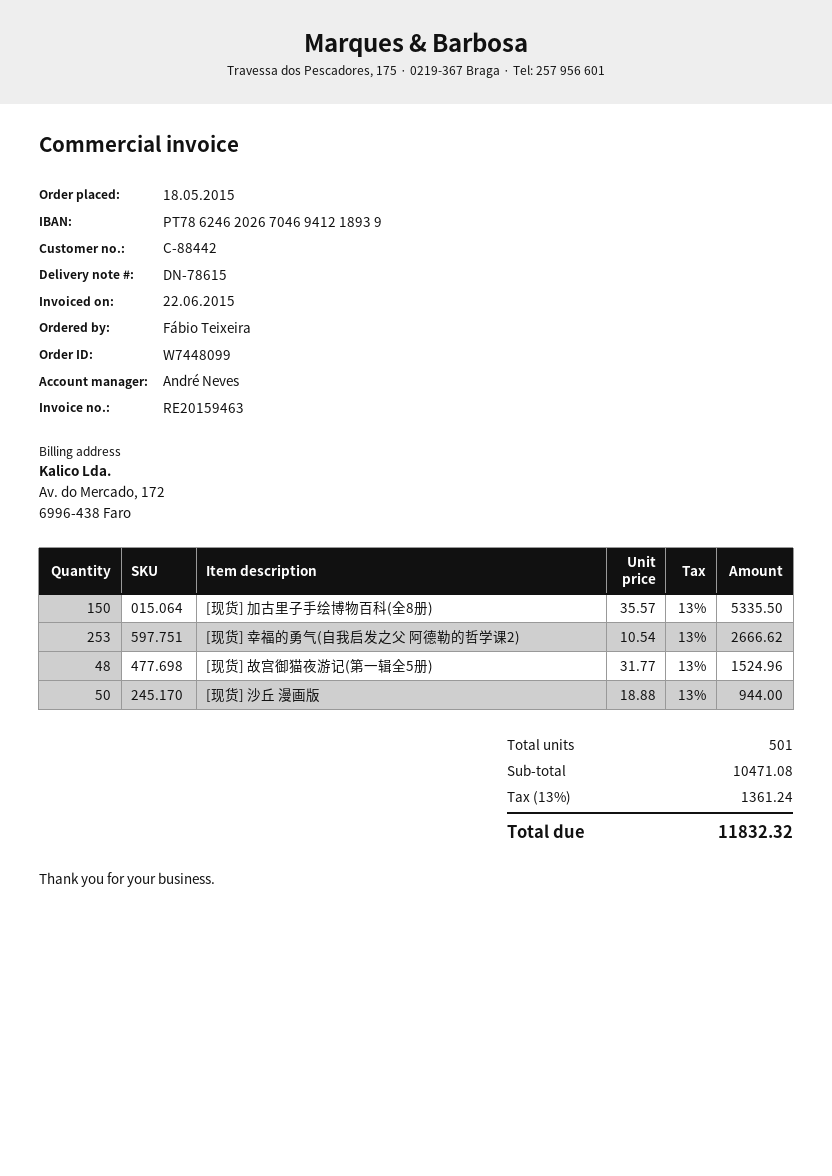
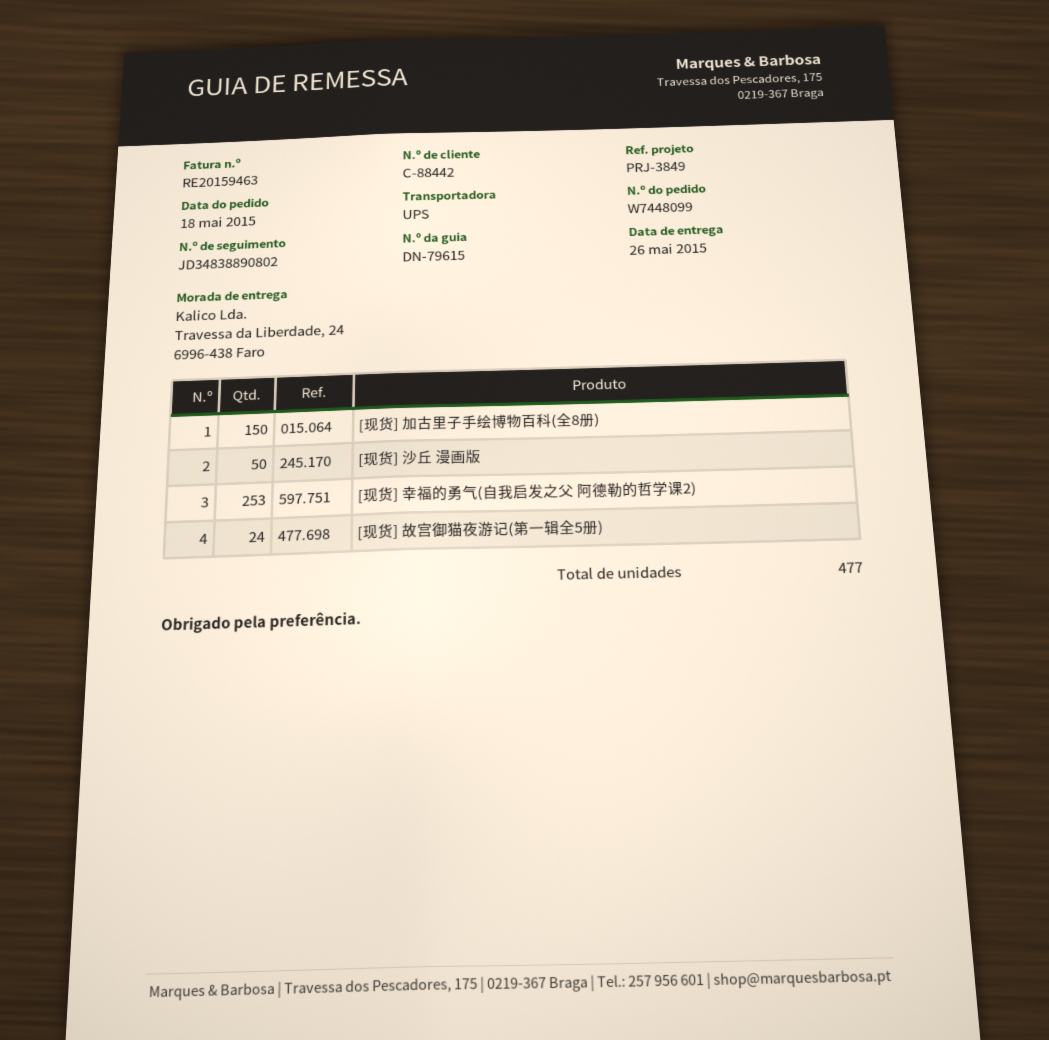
delivery note number: DN-78615 -> DN-79615
[现货] 故宫御猫夜游记(第一辑全5册): 48 -> 24
total quantity: 501 -> 477

